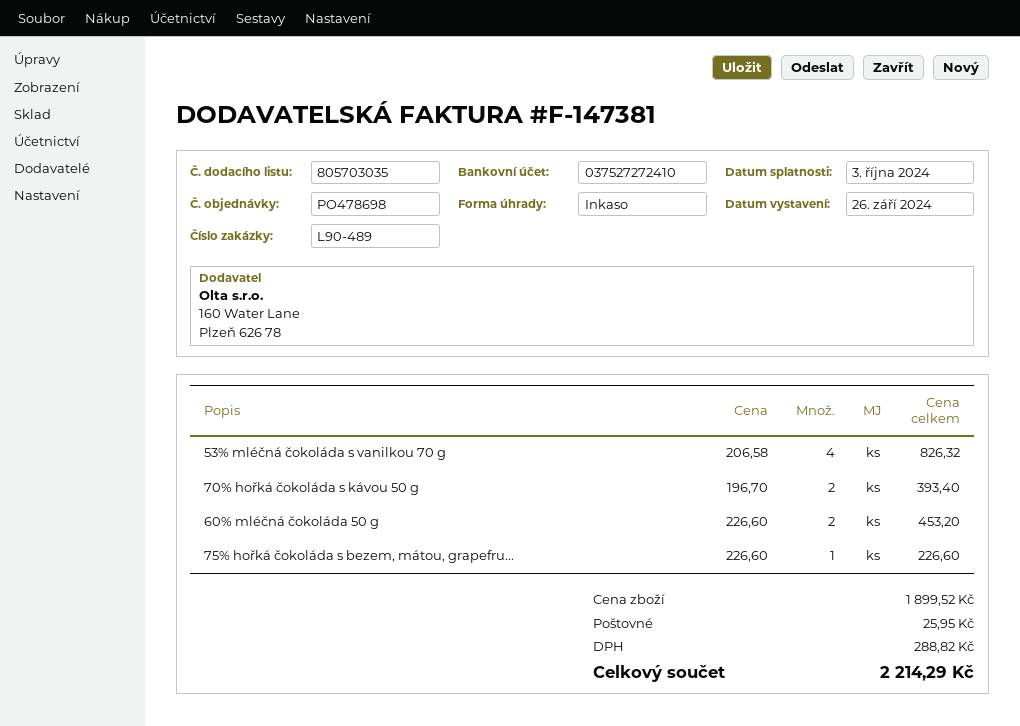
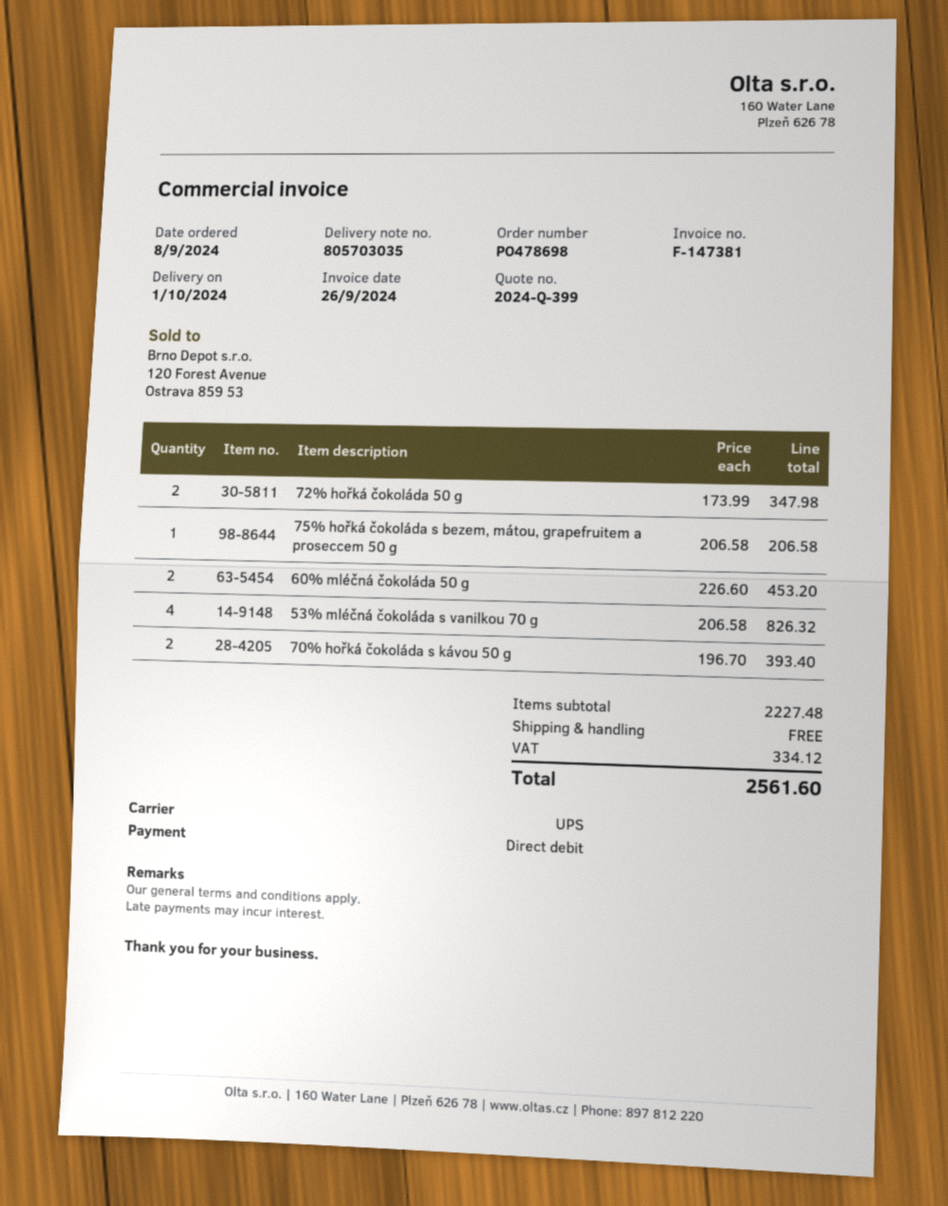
75% hořká čokoláda s bezem, mátou, grapefru...: 1 x 226.60 = 226.60 -> 1 x 206.58 = 206.58
72% hořká čokoláda 50 g: none -> 2 x 173.99 = 347.98
subtotal: 1899.52 -> 2227.48
shipping: 25.95 -> 0.00
tax: 288.82 -> 334.12
total: 2214.29 -> 2561.60

